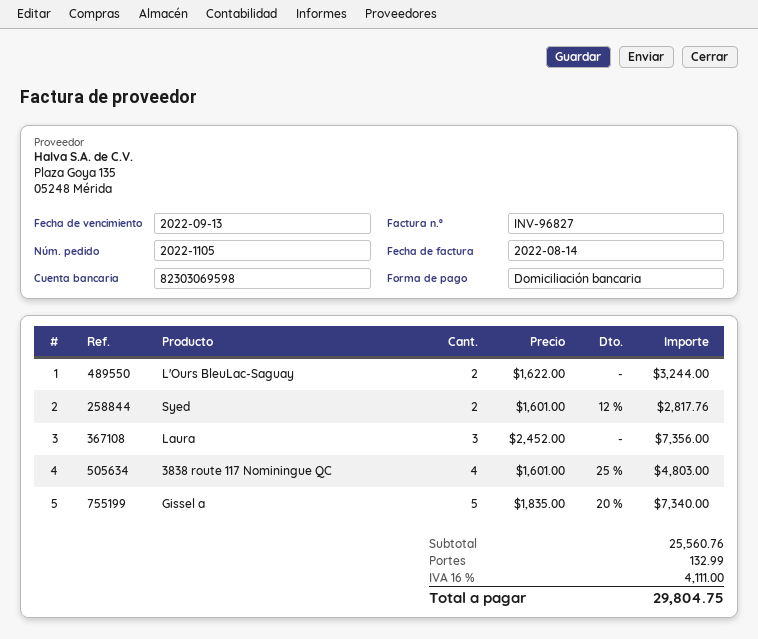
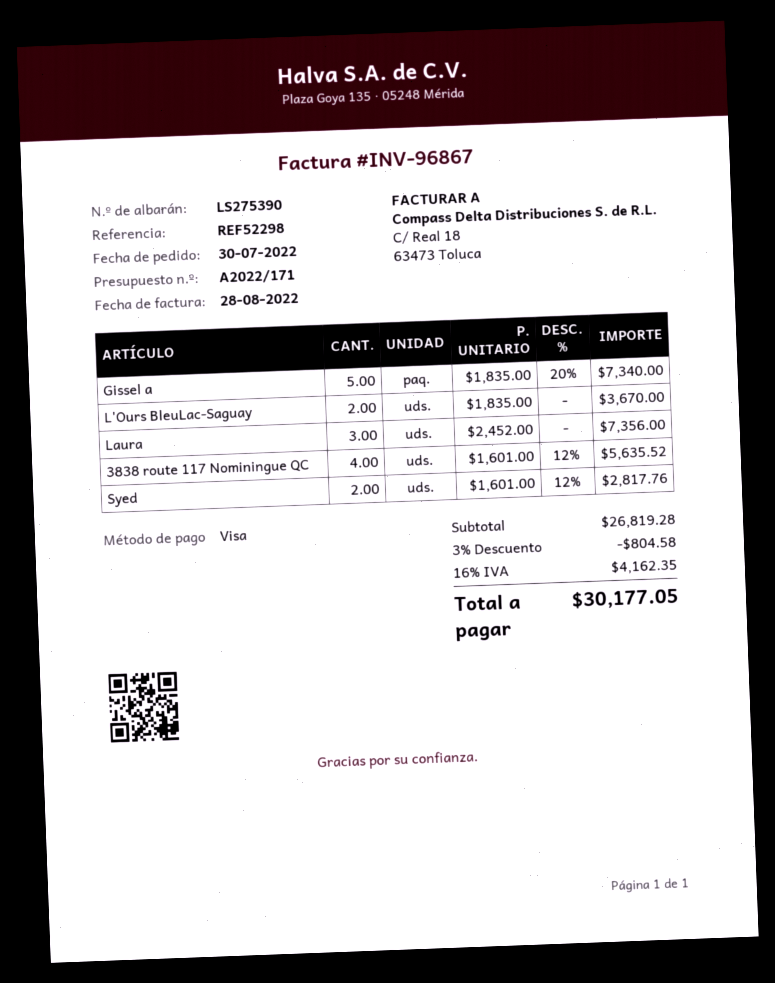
invoice number: INV-96827 -> INV-96867
invoice date: 2022-08-14 -> 2022-08-28
payment method: direct debit -> Visa
L'Ours BleuLac-Saguay: 2 x 1622.00 = 3244.00 -> 2 x 1835.00 = 3670.00
3838 route 117 Nominingue QC: 4 x 1601.00 - 25% = 4803.00 -> 4 x 1601.00 - 12% = 5635.52
subtotal: 25560.76 -> 26819.28
discount: none -> 3% = 804.58
shipping: 132.99 -> none
tax: 16% = 4111.00 -> 16% = 4162.35
total: 29804.75 -> 30177.05

